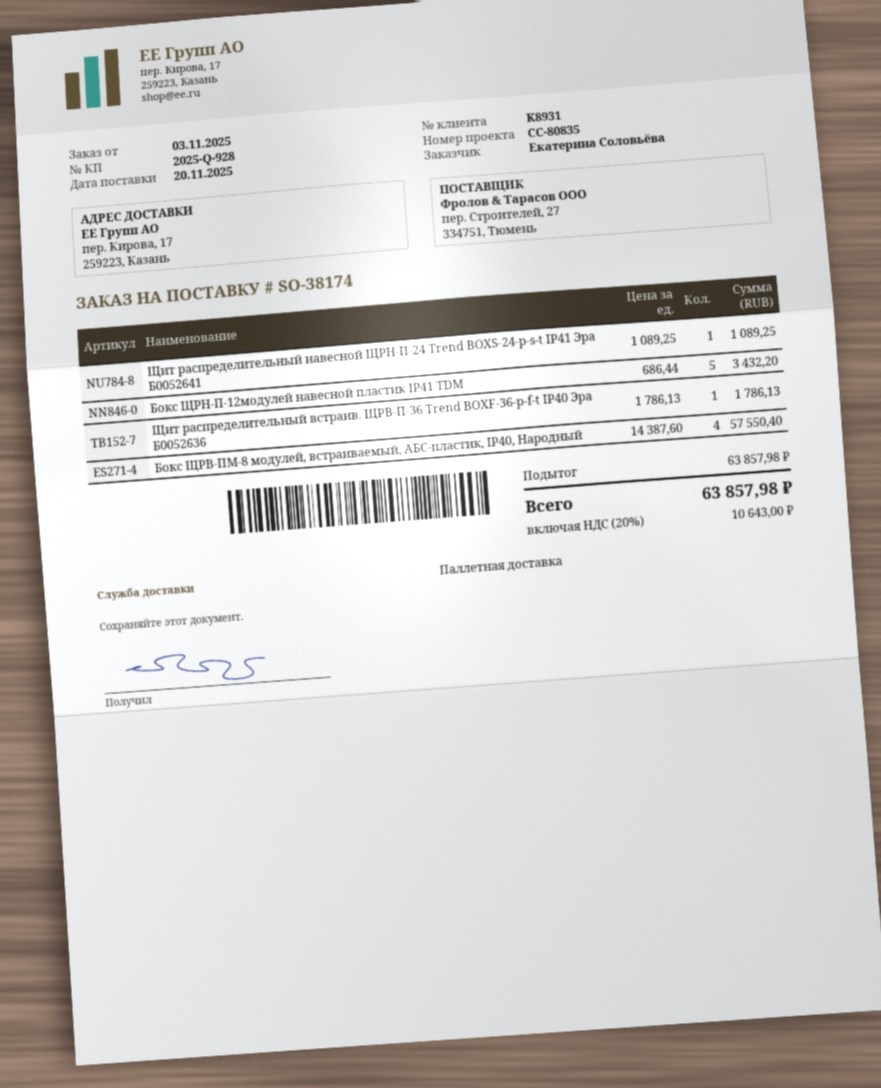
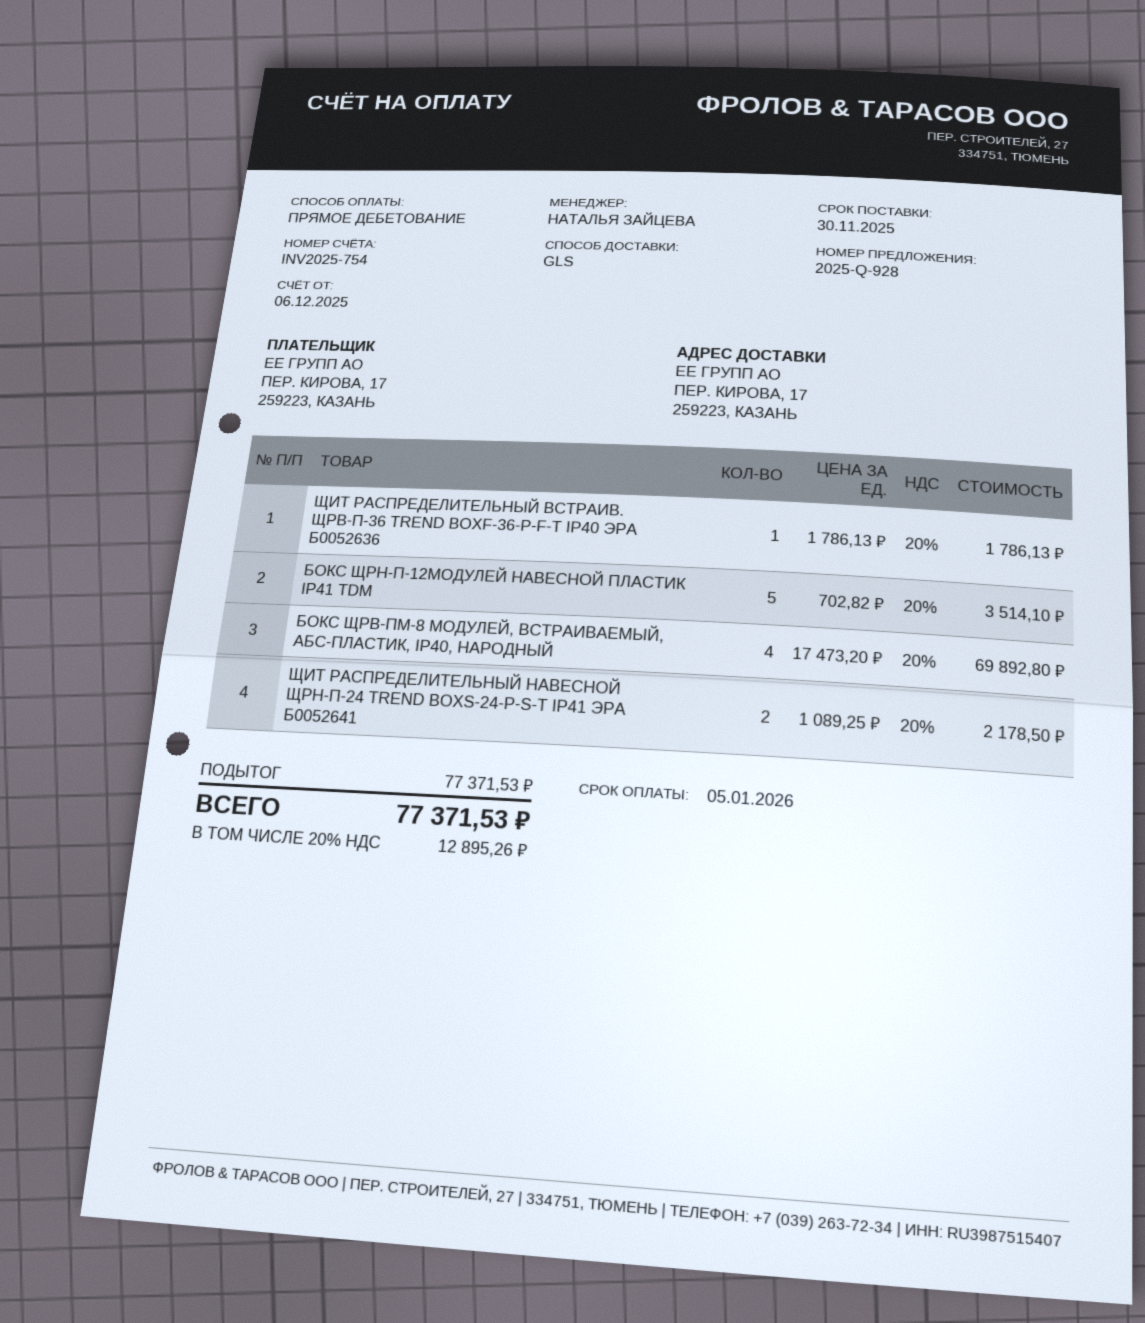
delivery date: 2025-11-20 -> 2025-11-30
shipping method: pallet freight -> GLS
Щит распределительный навесной ЩРН-П-24 Trend BOXS-24-p-s-t IP41 Эра Б0052641: 1 x 1089.25 = 1089.25 -> 2 x 1089.25 = 2178.50
Бокс ЩРН-П-12модулей навесной пластик IP41 TDM: 5 x 686.44 = 3432.20 -> 5 x 702.82 = 3514.10
Бокс ЩРВ-ПМ-8 модулей, встраиваемый, АБС-пластик, IP40, Народный: 4 x 14387.60 = 57550.40 -> 4 x 17473.20 = 69892.80
subtotal: 63857.98 -> 77371.53
tax: 20% = 10643.00 -> 20% = 12895.26
total: 63857.98 -> 77371.53

